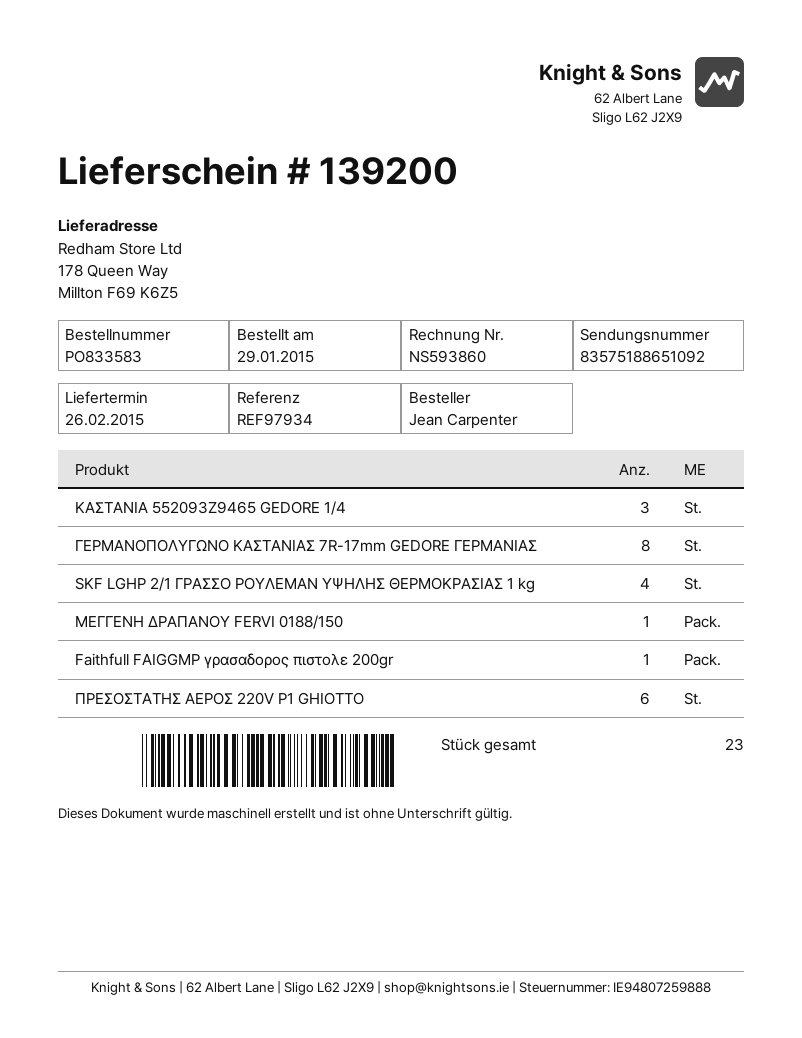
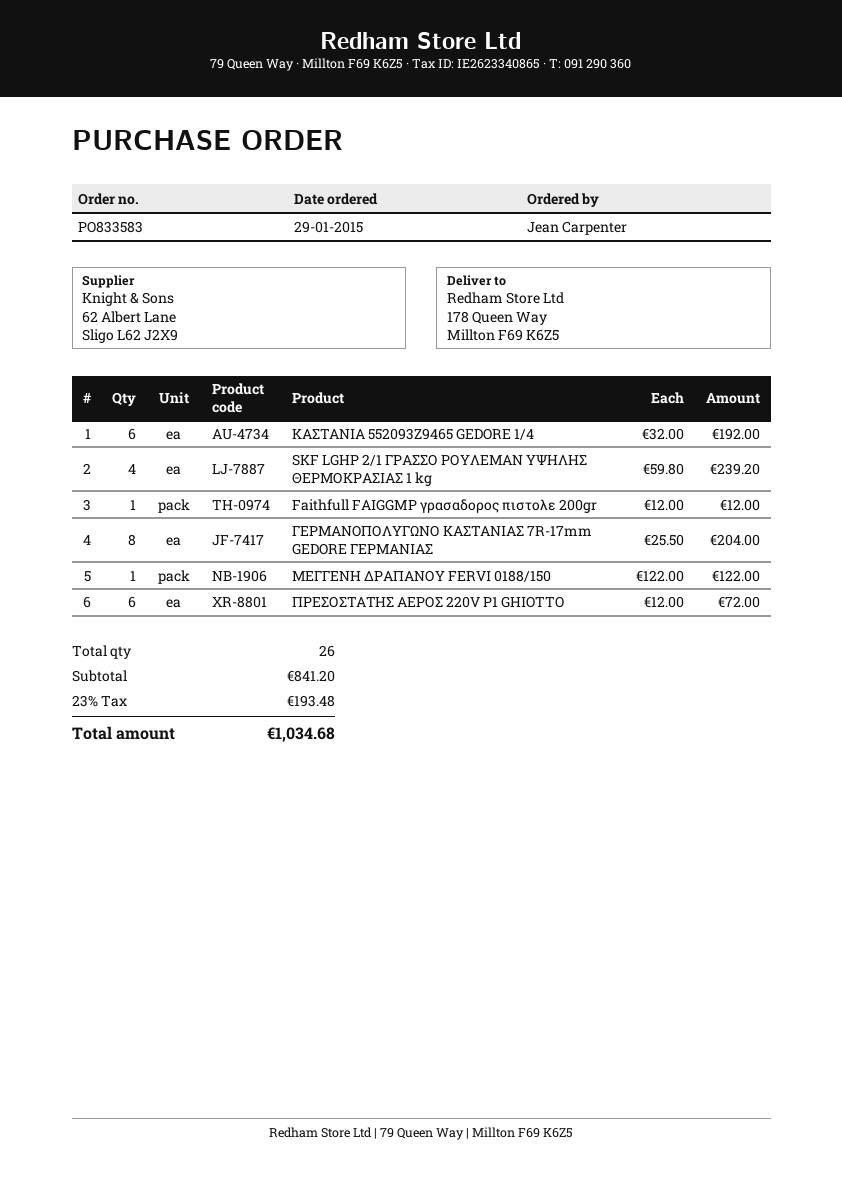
ΚΑΣΤΑΝΙΑ 552093Z9465 GEDORE 1/4: 3 -> 6
total quantity: 23 -> 26

